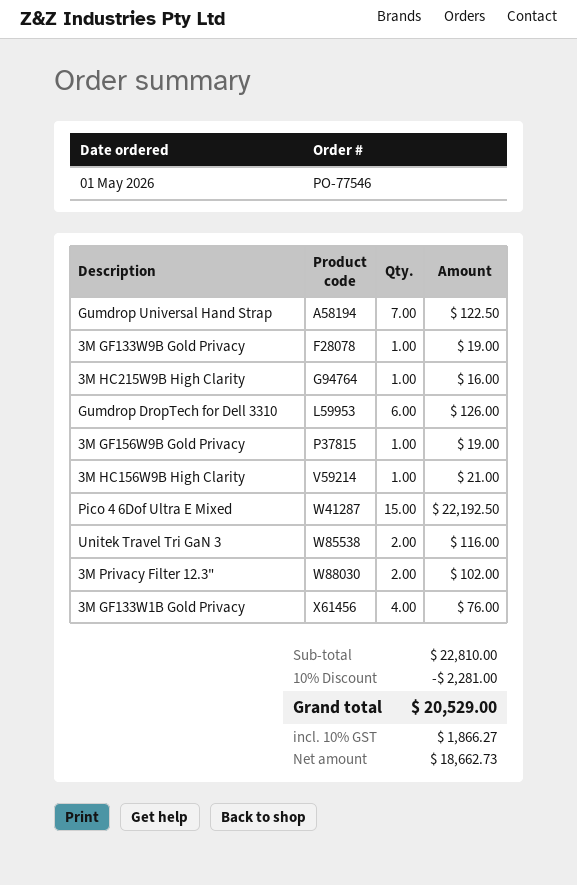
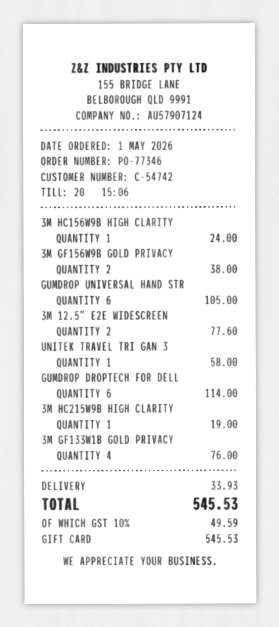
order number: PO-77546 -> PO-77346
Gumdrop Universal Hand Strap: 7 for 122.50 -> 6 for 105.00
3M GF133W9B Gold Privacy: 1 for 19.00 -> none
3M HC215W9B High Clarity: 1 for 16.00 -> 1 for 19.00
Gumdrop DropTech for Dell 3310: 6 for 126.00 -> 6 for 114.00
3M GF156W9B Gold Privacy: 1 for 19.00 -> 2 for 38.00
3M HC156W9B High Clarity: 1 for 21.00 -> 1 for 24.00
Pico 4 6Dof Ultra E Mixed: 15 for 22192.50 -> none
Unitek Travel Tri GaN 3: 2 for 116.00 -> 1 for 58.00
3M Privacy Filter 12.3": 2 for 102.00 -> none
3M 12.5" E2E WIDESCREEN: none -> 2 for 77.60
discount: 10% = 2281.00 -> none
shipping: none -> 33.93
tax: 10% = 1866.27 -> 10% = 49.59
total: 20529.00 -> 545.53

